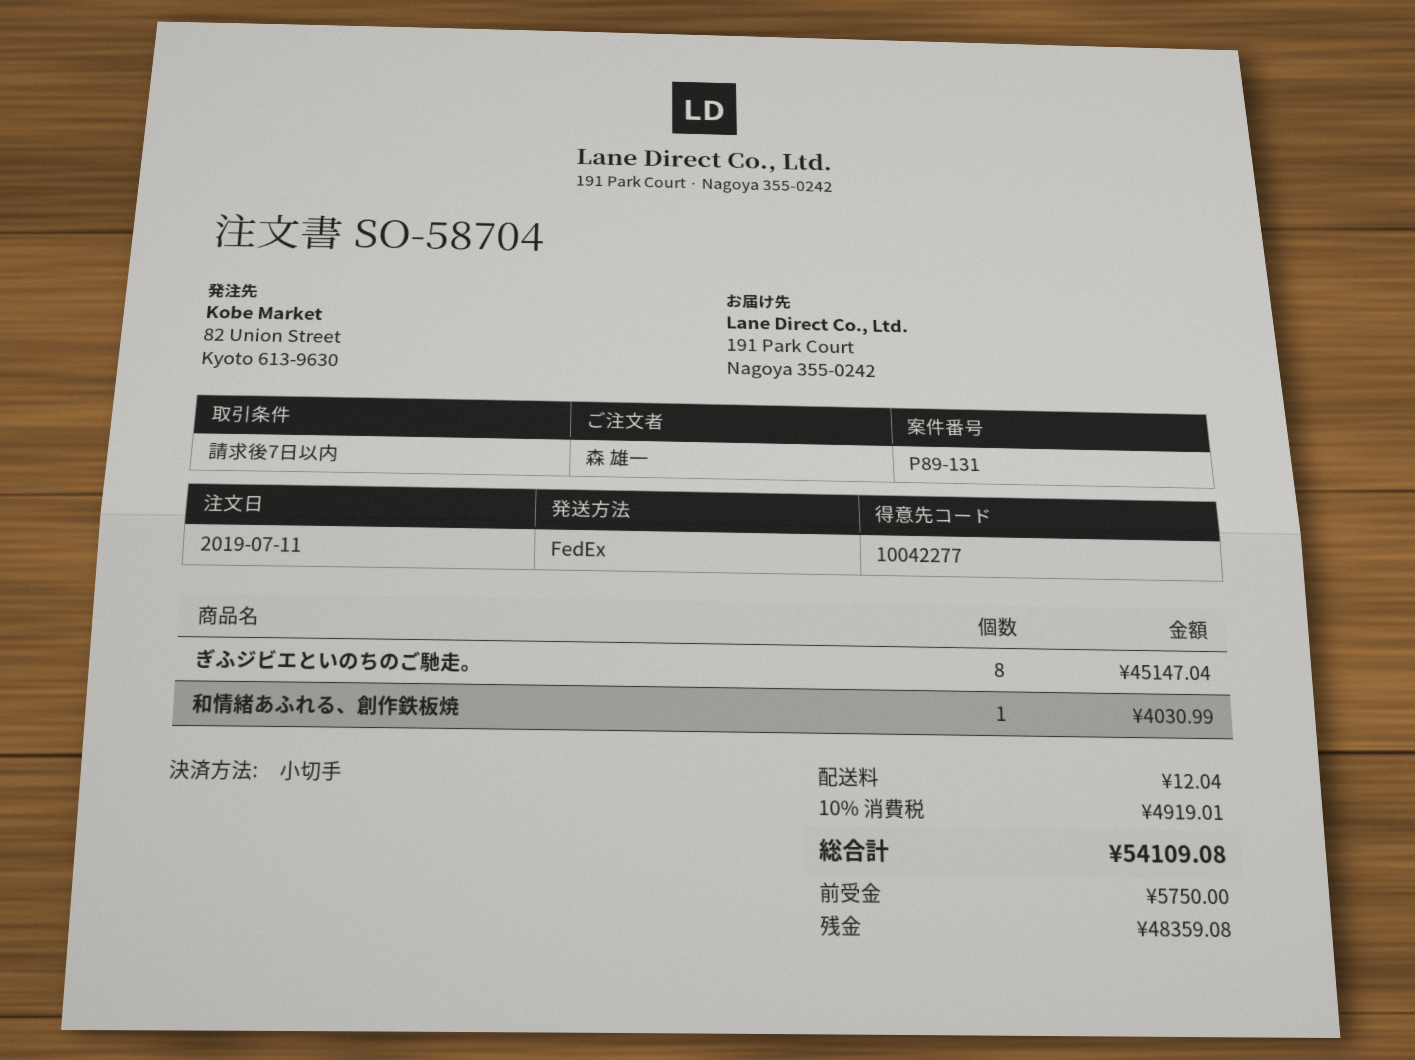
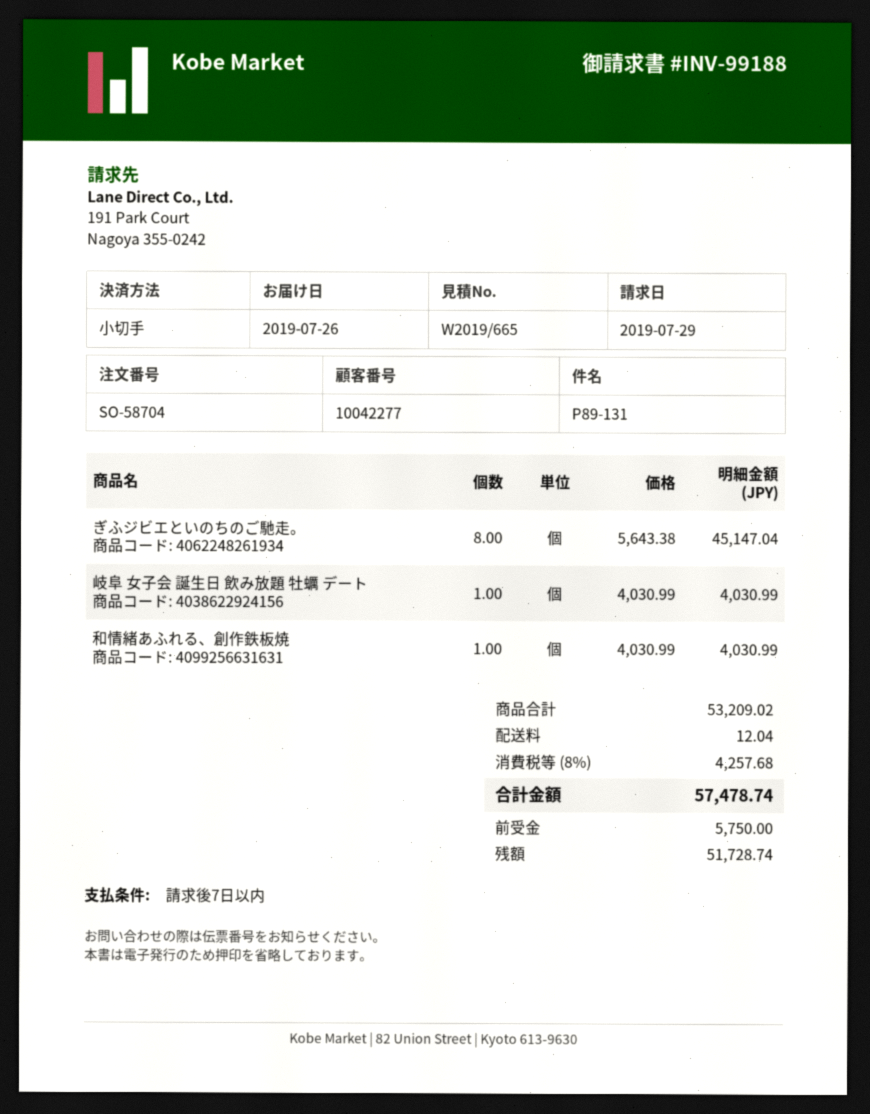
岐阜 女子会 誕生日 飲み放題 牡蠣 デート: none -> 1 for 4030.99
tax: 10% = 4919.01 -> 8% = 4257.68
total: 54109.08 -> 57478.74
balance: 48359.08 -> 51728.74

